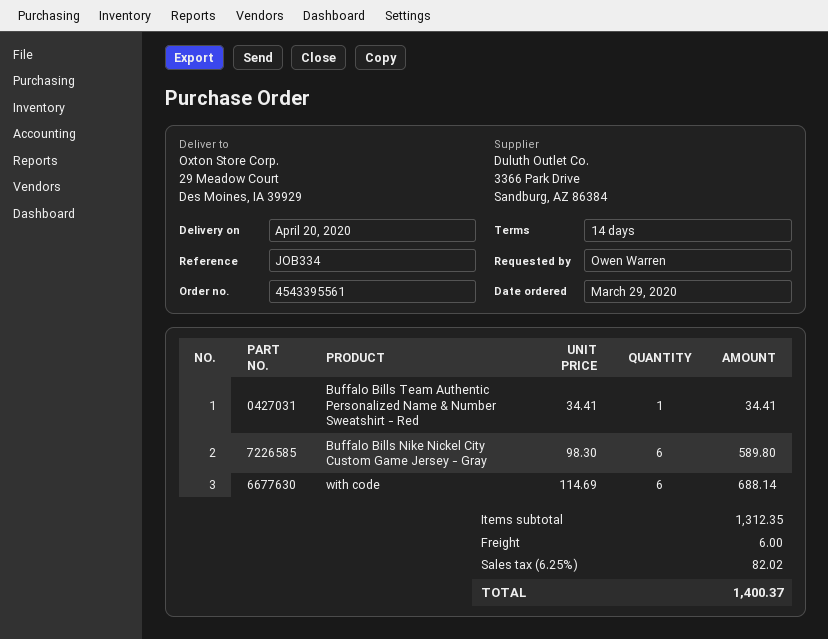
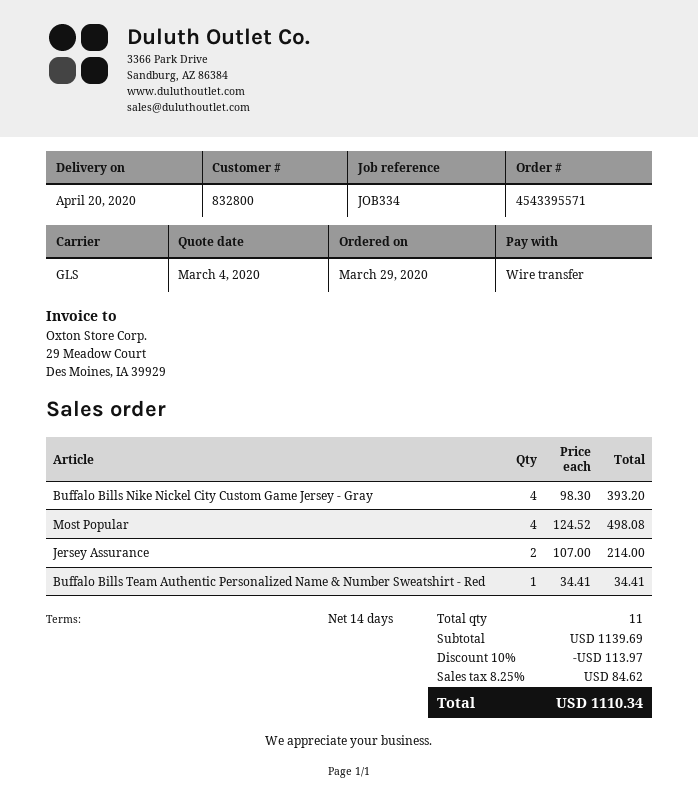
order number: 4543395561 -> 4543395571
Buffalo Bills Nike Nickel City Custom Game Jersey - Gray: 6 x 98.30 = 589.80 -> 4 x 98.30 = 393.20
with code: 6 x 114.69 = 688.14 -> none
Most Popular: none -> 4 x 124.52 = 498.08
Jersey Assurance: none -> 2 x 107.00 = 214.00
subtotal: 1312.35 -> 1139.69
discount: none -> 10% = 113.97
shipping: 6.00 -> none
tax: 6.25% = 82.02 -> 8.25% = 84.62
total: 1400.37 -> 1110.34

